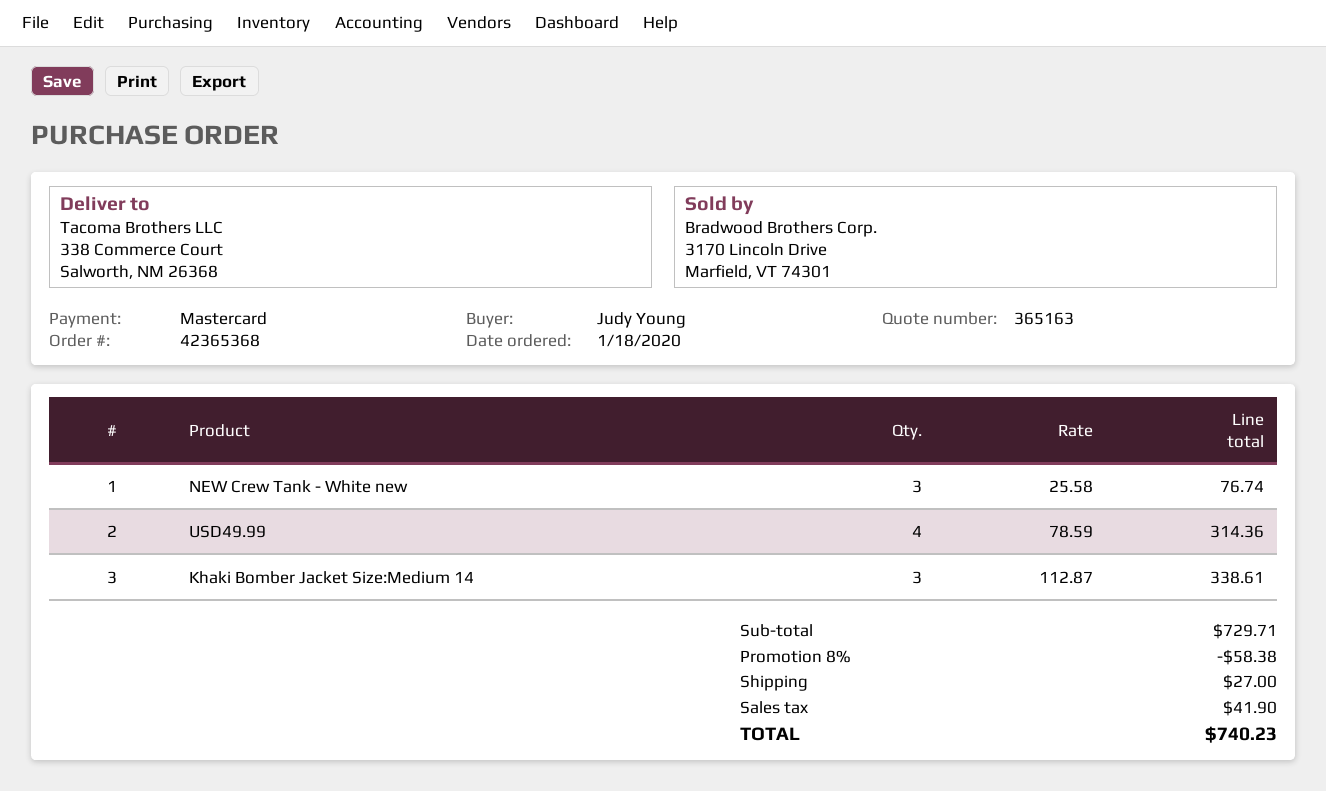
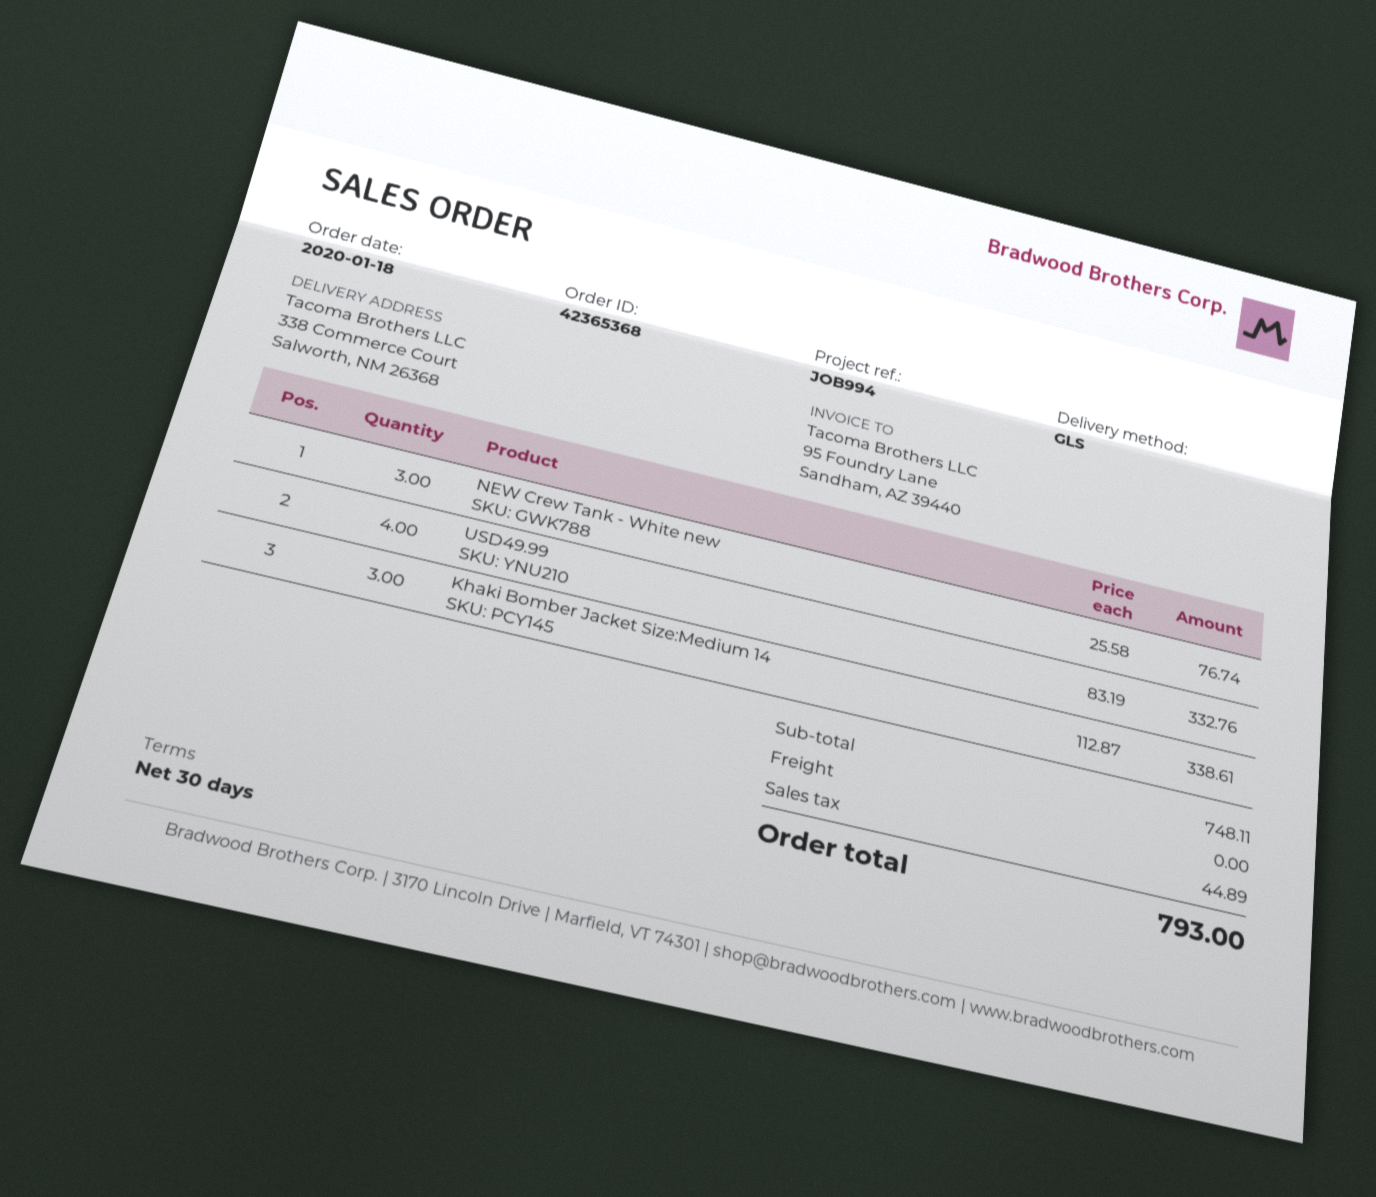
USD49.99: 4 x 78.59 = 314.36 -> 4 x 83.19 = 332.76
subtotal: 729.71 -> 748.11
discount: 8% = 58.38 -> none
shipping: 27.00 -> 0.00
tax: 41.90 -> 44.89
total: 740.23 -> 793.00

